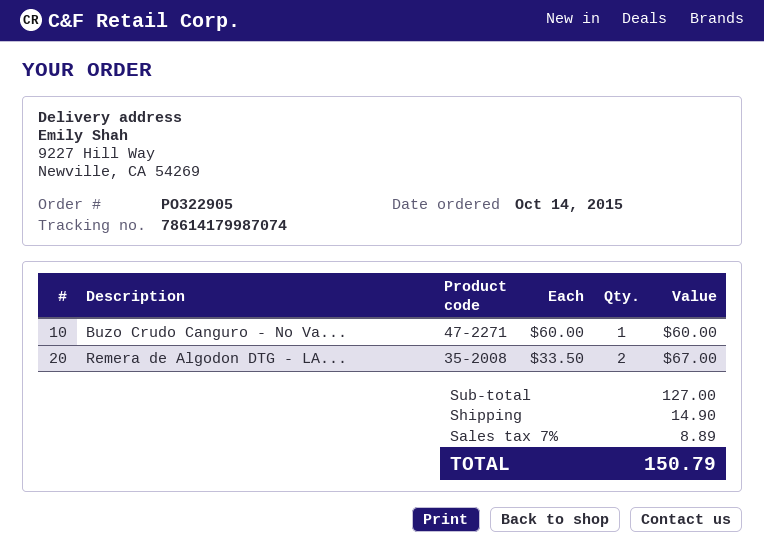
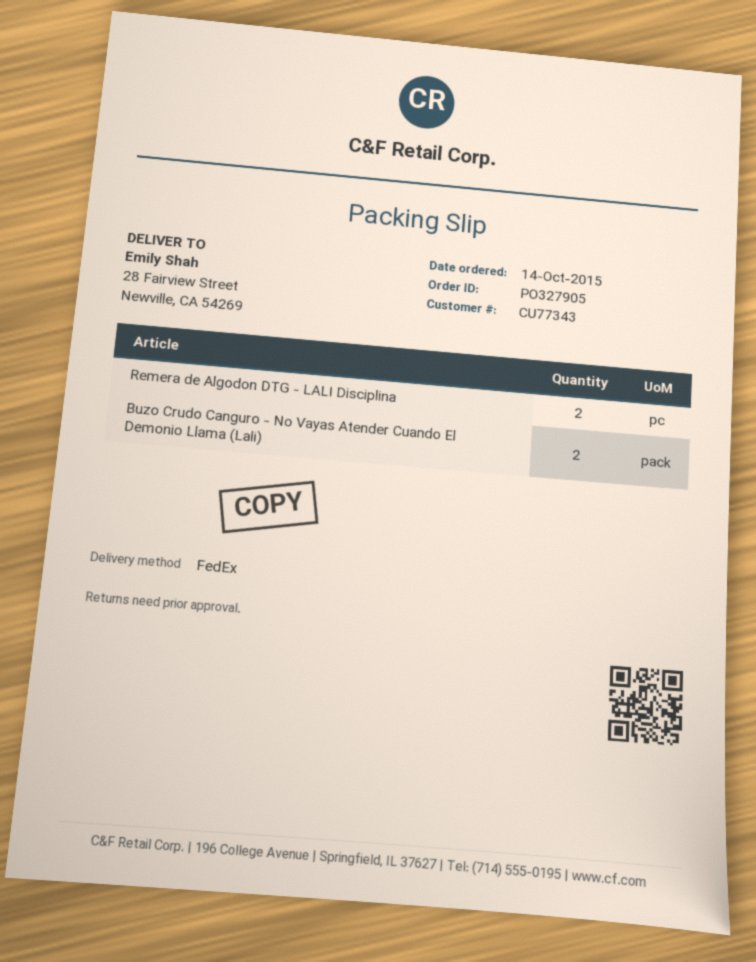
order number: PO322905 -> PO327905
ship to: 9227 Hill Way, Newville, CA 54269 -> 28 Fairview Street, Newville, CA 54269
Buzo Crudo Canguro - No Va...: 1 -> 2

